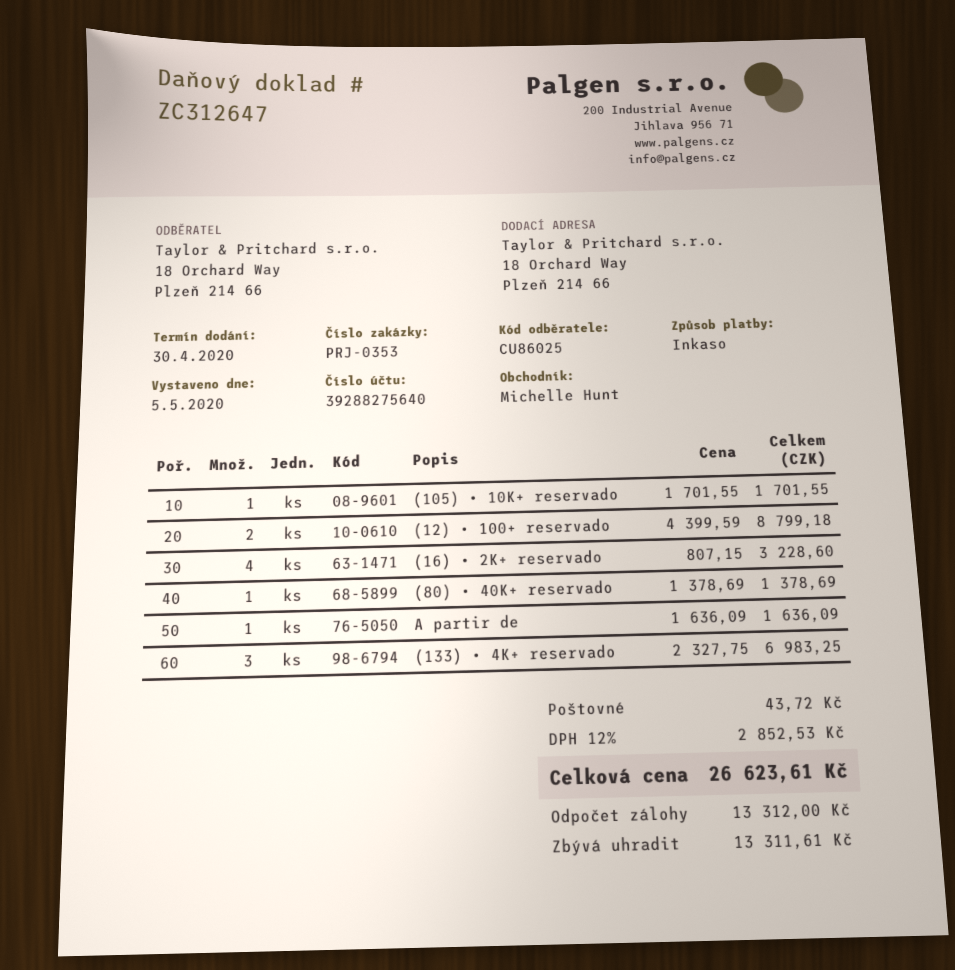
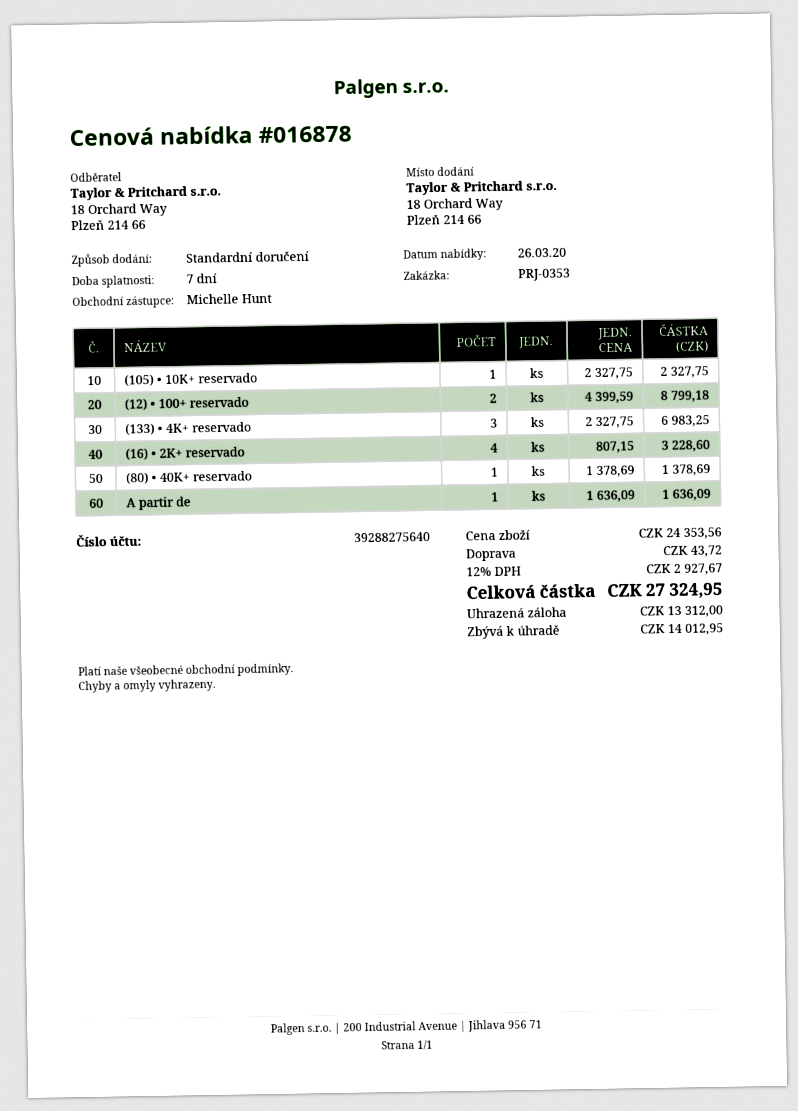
(105) • 10K+ reservado: 1 x 1701.55 = 1701.55 -> 1 x 2327.75 = 2327.75
tax: 12% = 2852.53 -> 12% = 2927.67
total: 26623.61 -> 27324.95
balance: 13311.61 -> 14012.95

